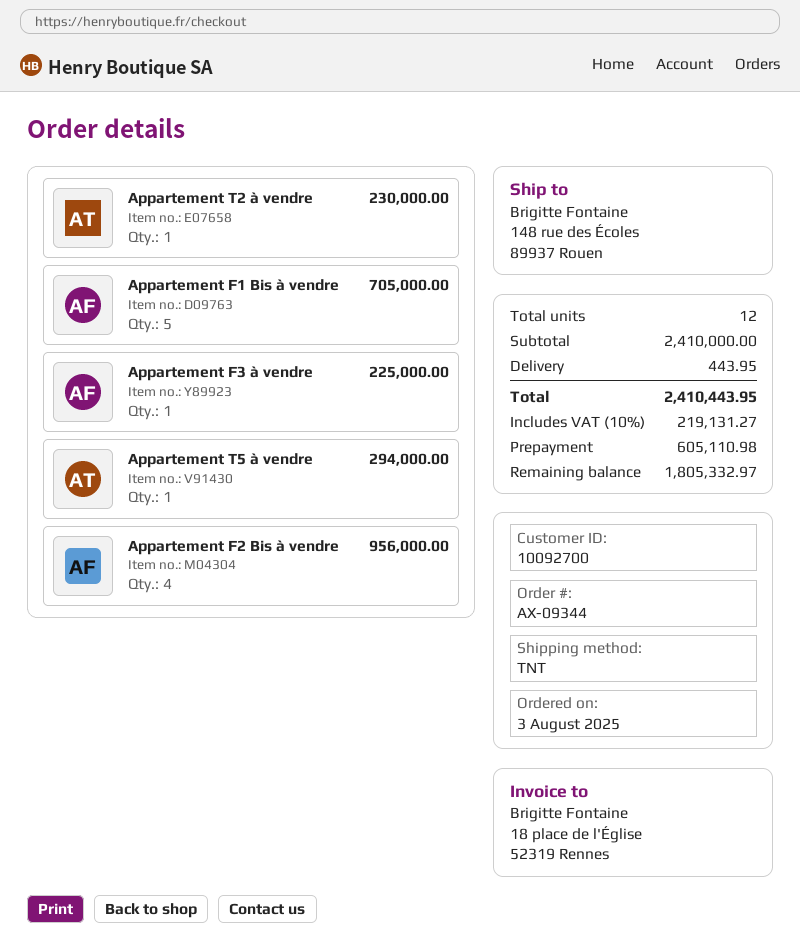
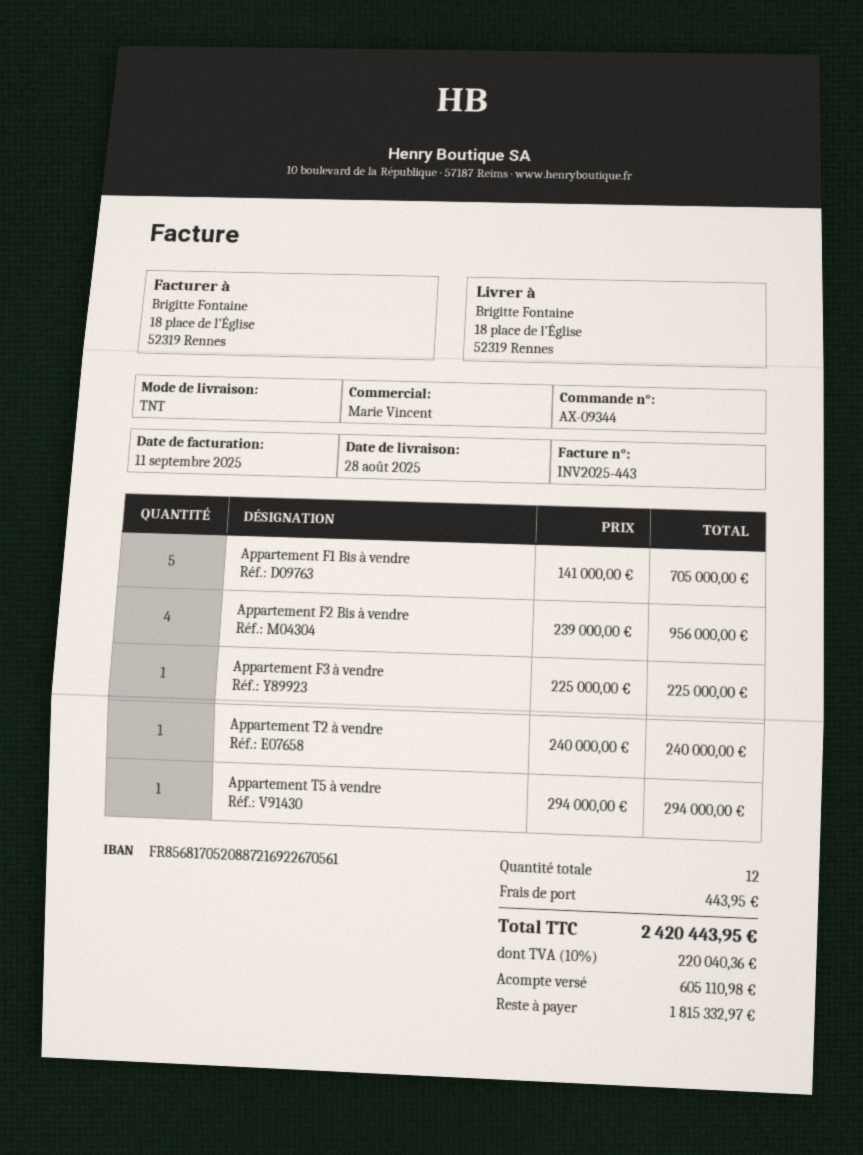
ship to: 148 rue des Écoles, 89937 Rouen -> 18 place de l'Église, 52319 Rennes
Appartement T2 à vendre: 1 for 230000.00 -> 1 for 240000.00
tax: 10% = 219131.27 -> 10% = 220040.36
total: 2410443.95 -> 2420443.95
balance: 1805332.97 -> 1815332.97

